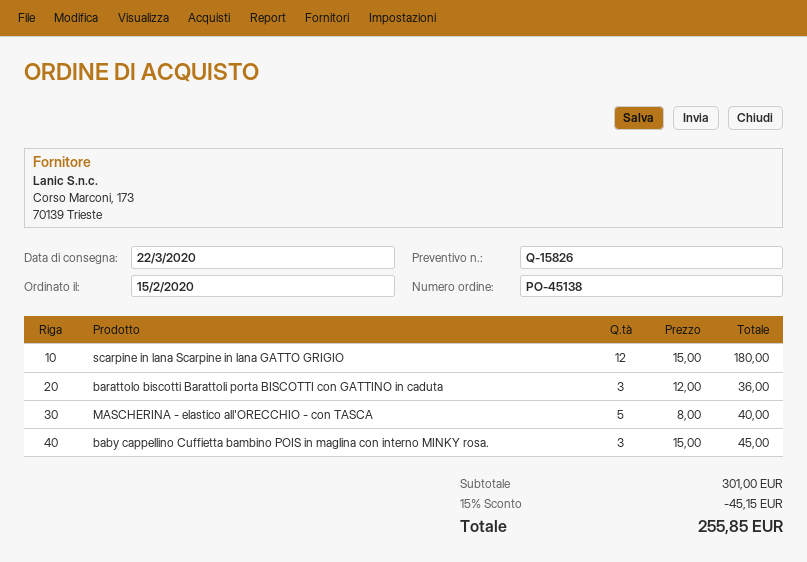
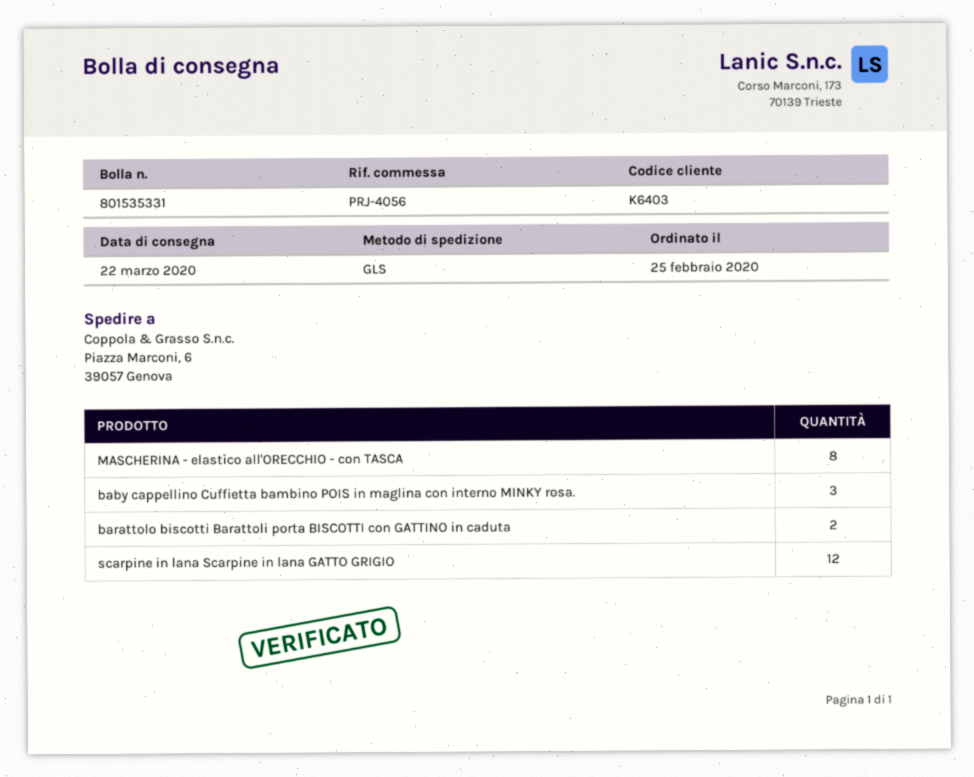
order date: 2020-02-15 -> 2020-02-25
barattolo biscotti Barattoli porta BISCOTTI con GATTINO in caduta: 3 -> 2
MASCHERINA - elastico all'ORECCHIO - con TASCA: 5 -> 8

